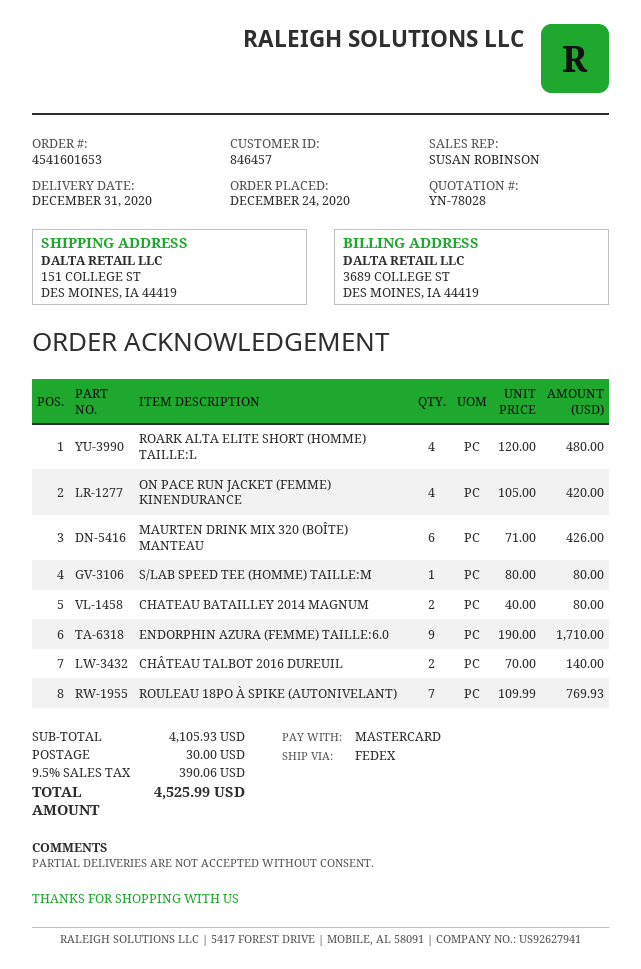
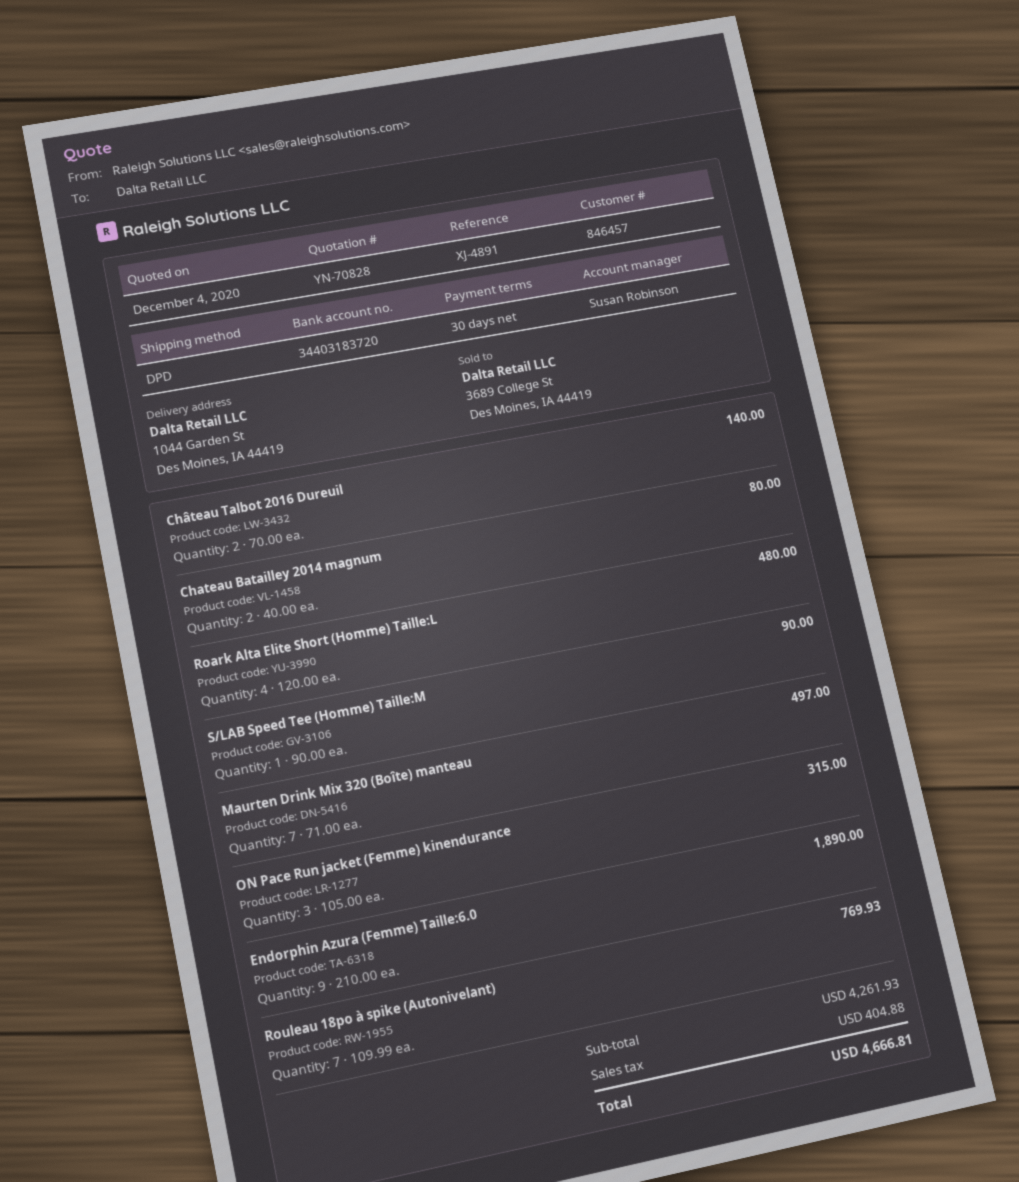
quote number: YN-78028 -> YN-70828
shipping method: FedEx -> DPD
ship to: 151 COLLEGE ST, DES MOINES, IA 44419 -> 1044 Garden St, Des Moines, IA 44419
ON PACE RUN JACKET (FEMME) KINENDURANCE: 4 x 105.00 = 420.00 -> 3 x 105.00 = 315.00
MAURTEN DRINK MIX 320 (BOÎTE) MANTEAU: 6 x 71.00 = 426.00 -> 7 x 71.00 = 497.00
S/LAB SPEED TEE (HOMME) TAILLE:M: 1 x 80.00 = 80.00 -> 1 x 90.00 = 90.00
ENDORPHIN AZURA (FEMME) TAILLE:6.0: 9 x 190.00 = 1710.00 -> 9 x 210.00 = 1890.00
subtotal: 4105.93 -> 4261.93
shipping: 30.00 -> none
tax: 390.06 -> 404.88
total: 4525.99 -> 4666.81

